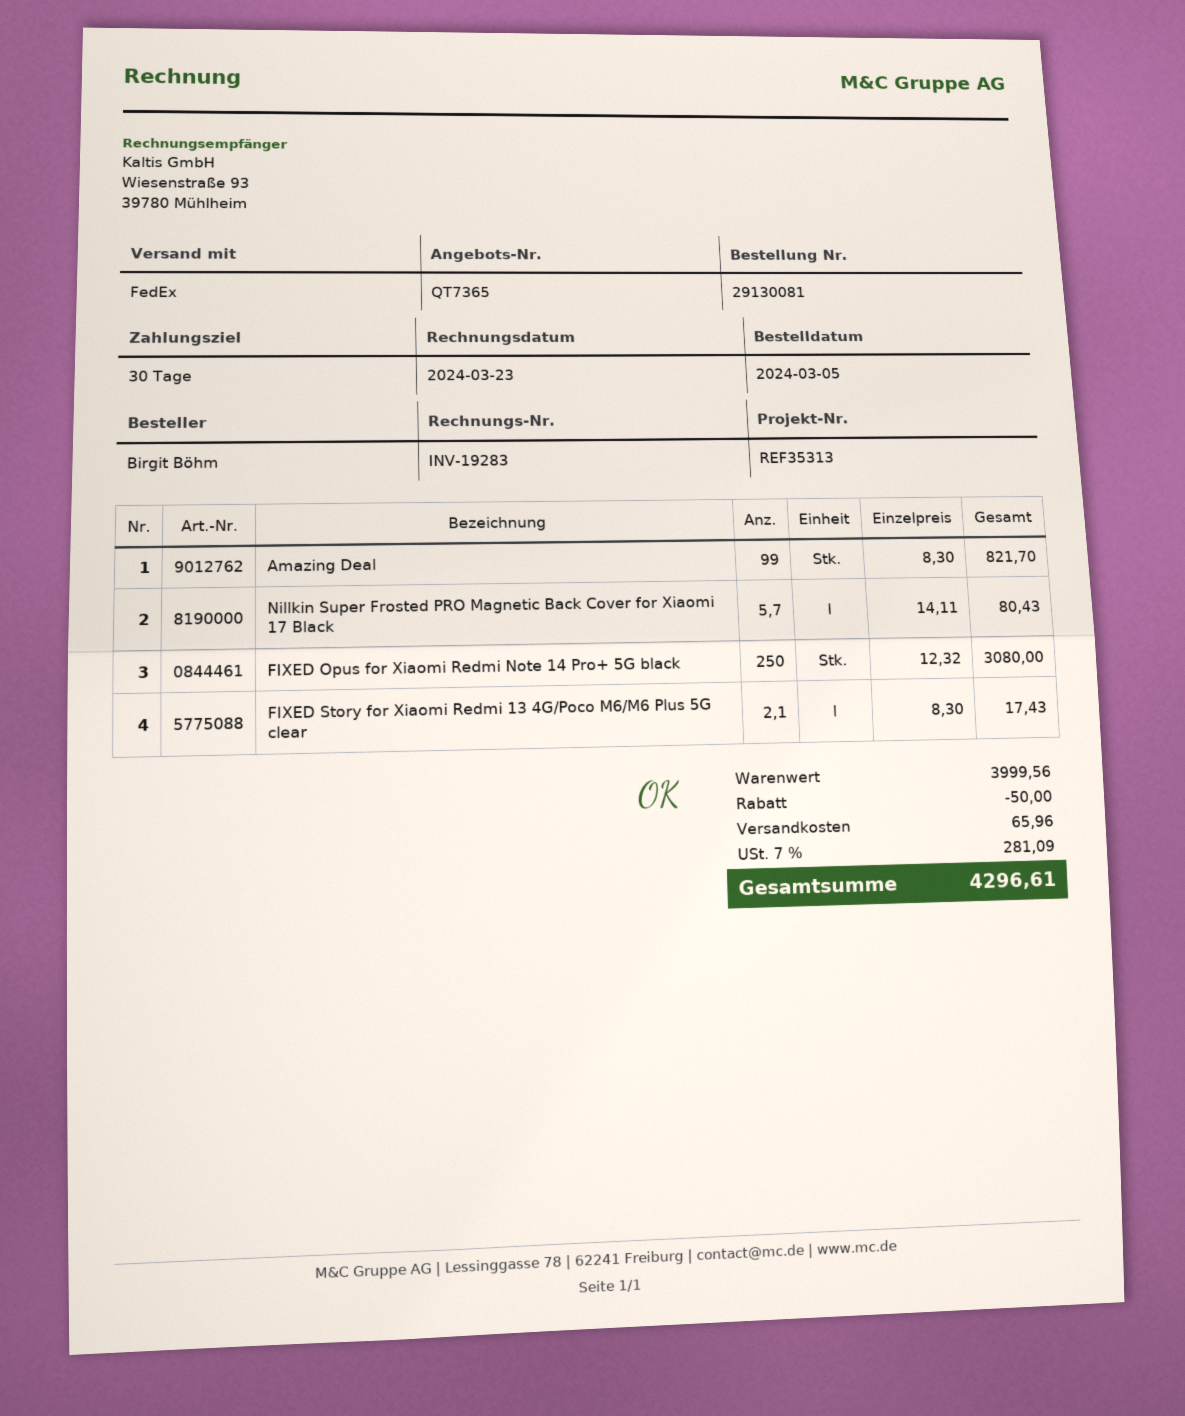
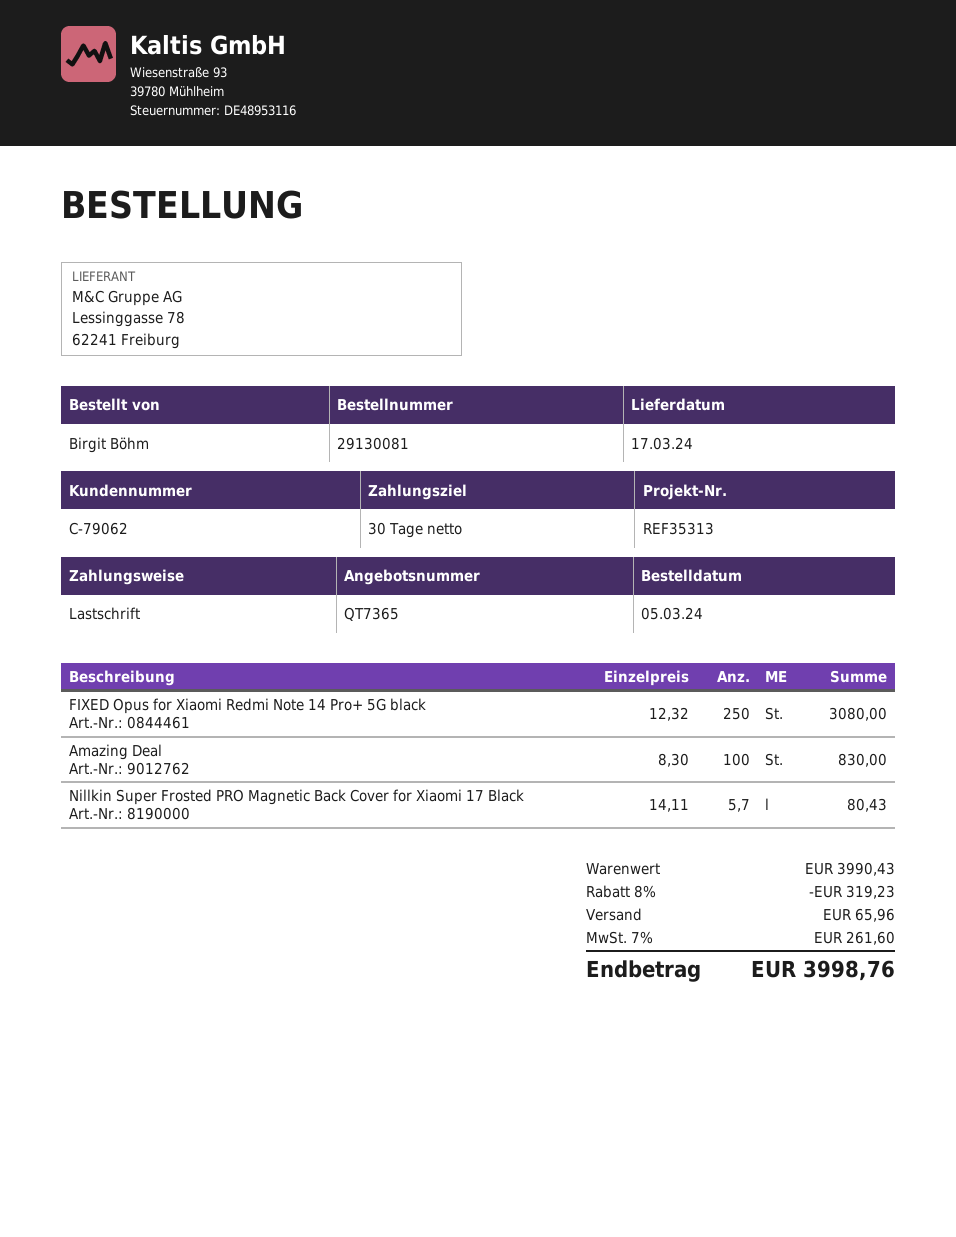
Amazing Deal: 99 x 8.30 = 821.70 -> 100 x 8.30 = 830.00
FIXED Story for Xiaomi Redmi 13 4G/Poco M6/M6 Plus 5G clear: 2.1 x 8.30 = 17.43 -> none
subtotal: 3999.56 -> 3990.43
discount: 50.00 -> 319.23
tax: 7% = 281.09 -> 7% = 261.60
total: 4296.61 -> 3998.76

